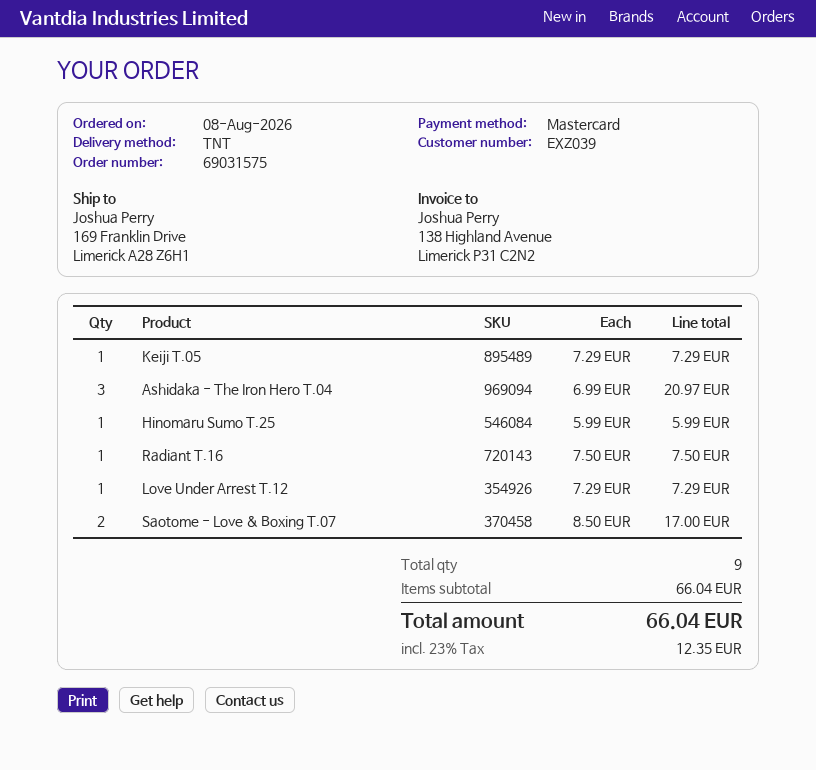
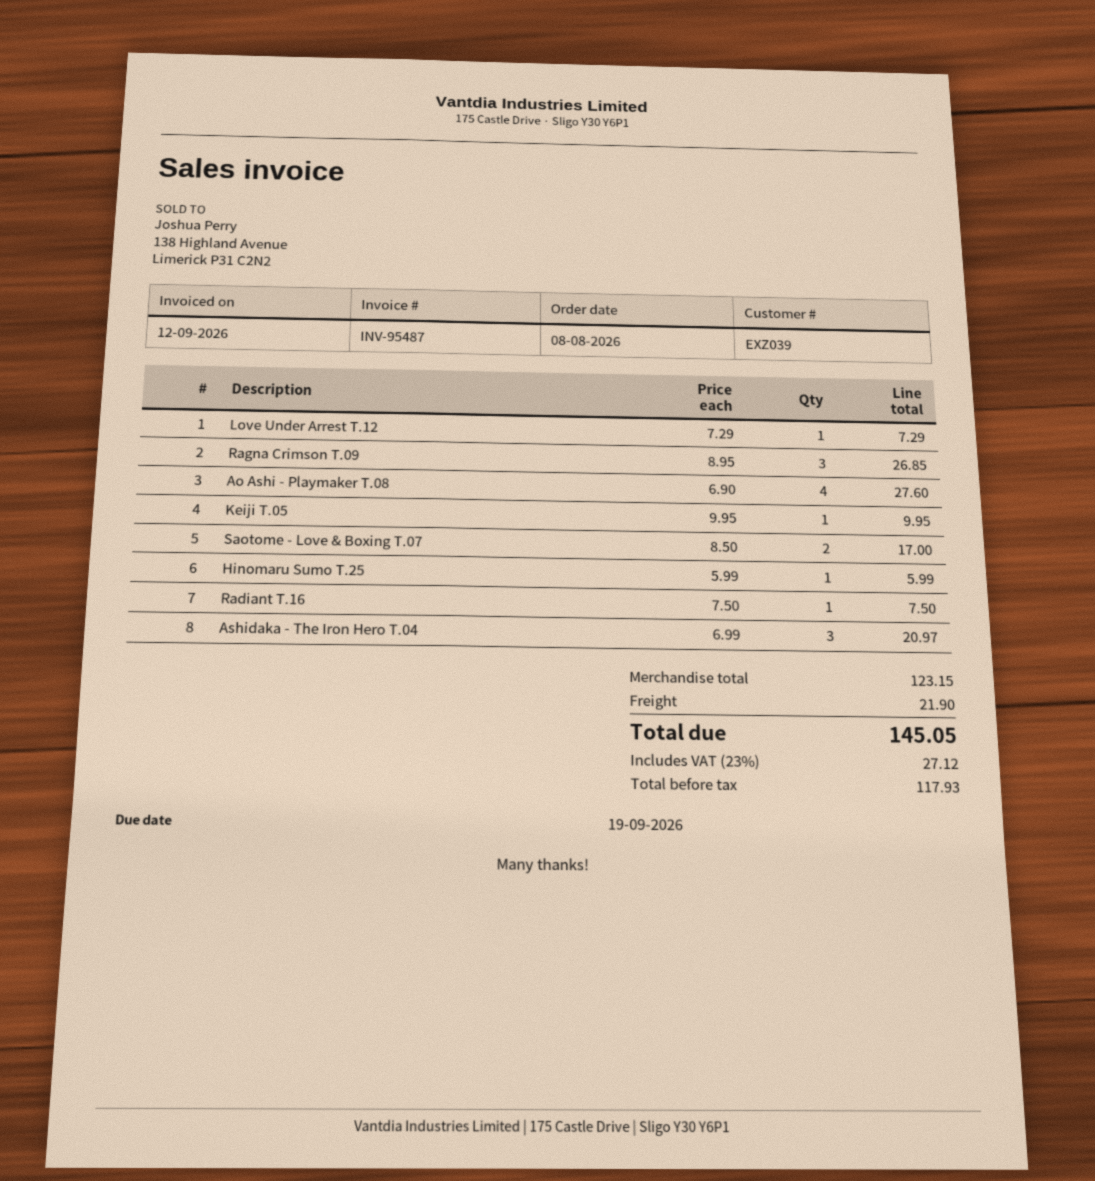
Keiji T.05: 1 x 7.29 = 7.29 -> 1 x 9.95 = 9.95
Ragna Crimson T.09: none -> 3 x 8.95 = 26.85
Ao Ashi - Playmaker T.08: none -> 4 x 6.90 = 27.60
subtotal: 66.04 -> 123.15
shipping: none -> 21.90
tax: 23% = 12.35 -> 23% = 27.12
total: 66.04 -> 145.05

